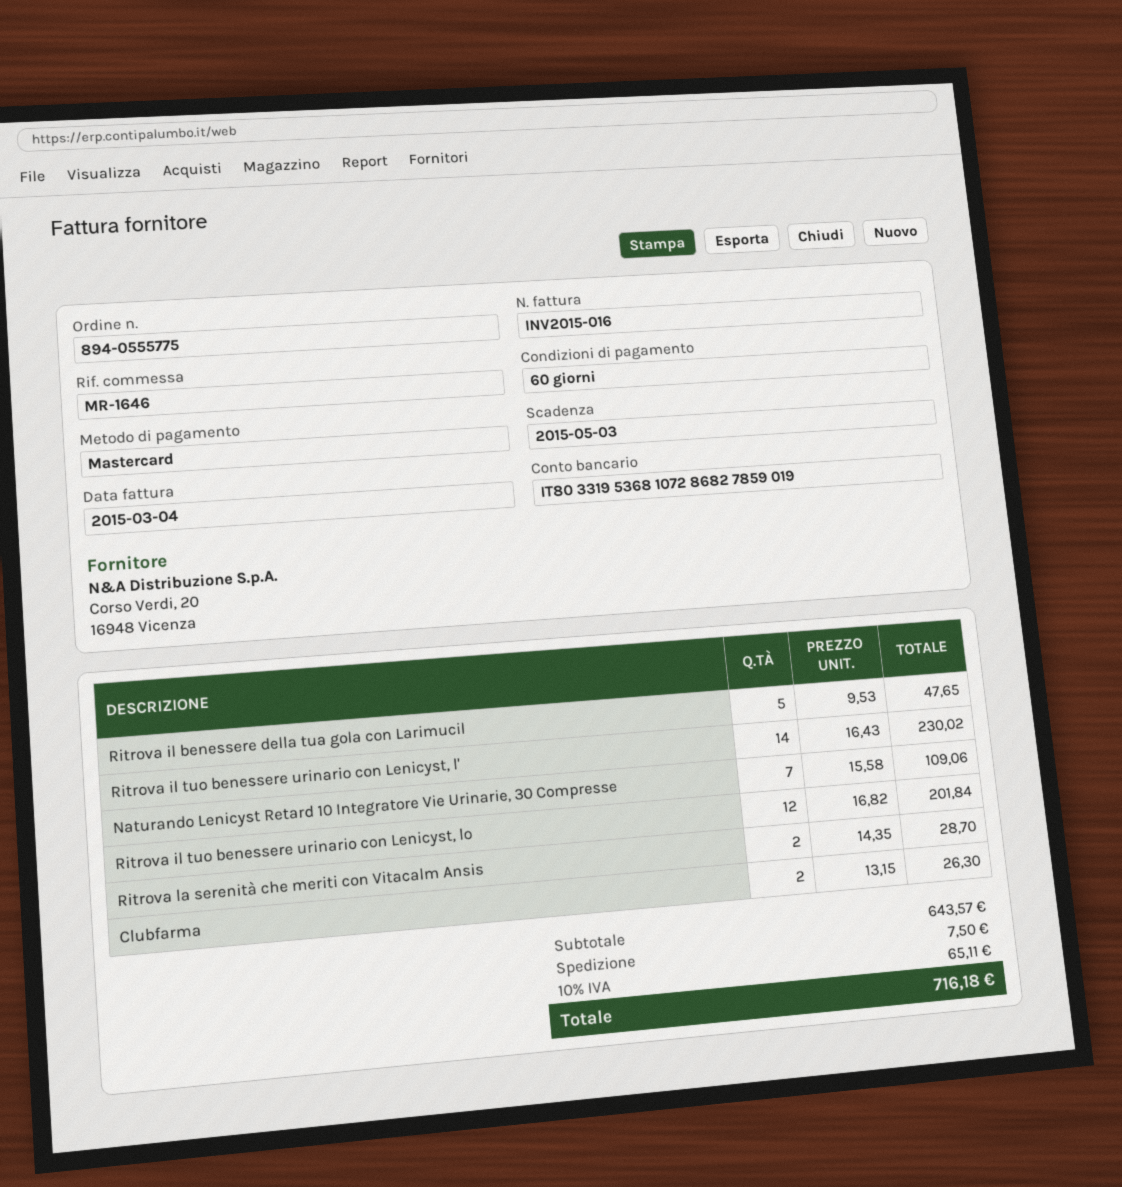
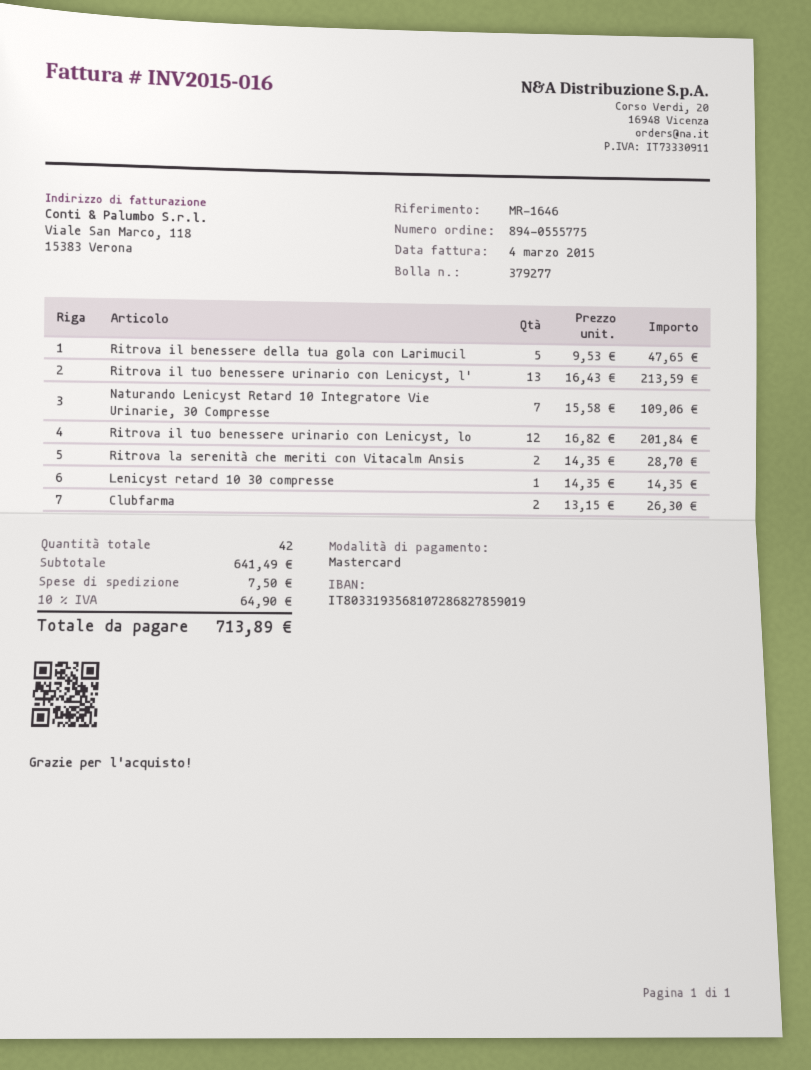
bank account: IT8033195368107286827859019 -> IT8033193568107286827859019
Ritrova il tuo benessere urinario con Lenicyst, l': 14 x 16.43 = 230.02 -> 13 x 16.43 = 213.59
Lenicyst retard 10 30 compresse: none -> 1 x 14.35 = 14.35
subtotal: 643.57 -> 641.49
tax: 10% = 65.11 -> 10% = 64.90
total: 716.18 -> 713.89

